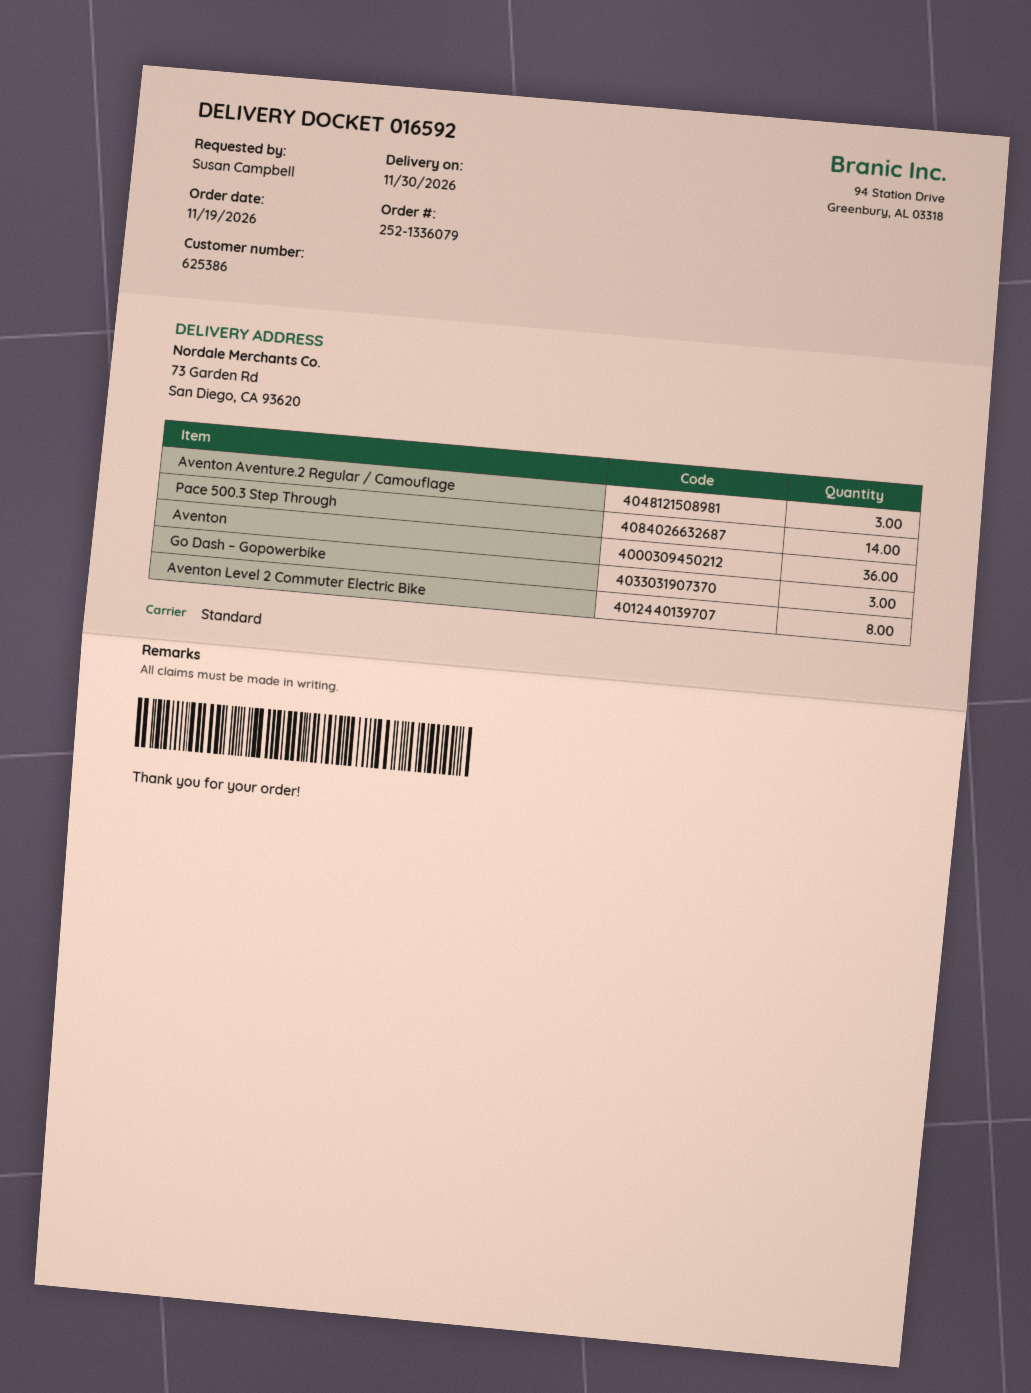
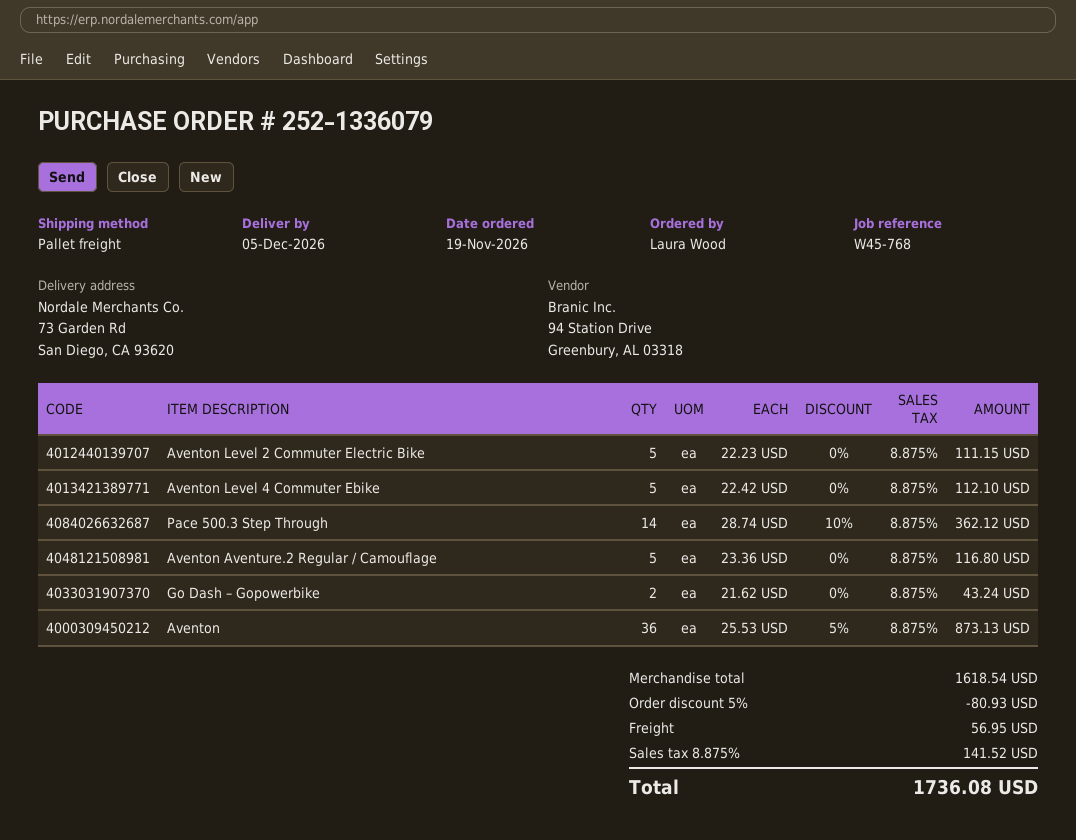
delivery date: 2026-11-30 -> 2026-12-05
ordered by: Susan Campbell -> Laura Wood
shipping method: standard -> pallet freight
Aventon Aventure.2 Regular / Camouflage: 3 -> 5
Go Dash – Gopowerbike: 3 -> 2
Aventon Level 2 Commuter Electric Bike: 8 -> 5
Aventon Level 4 Commuter Ebike: none -> 5

